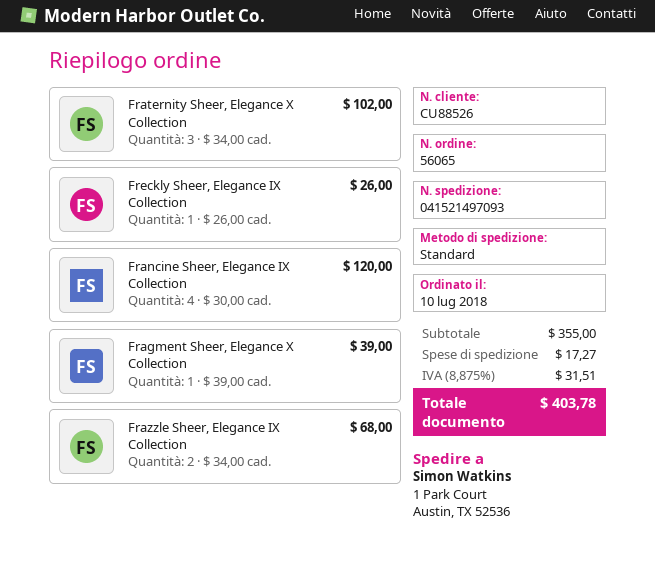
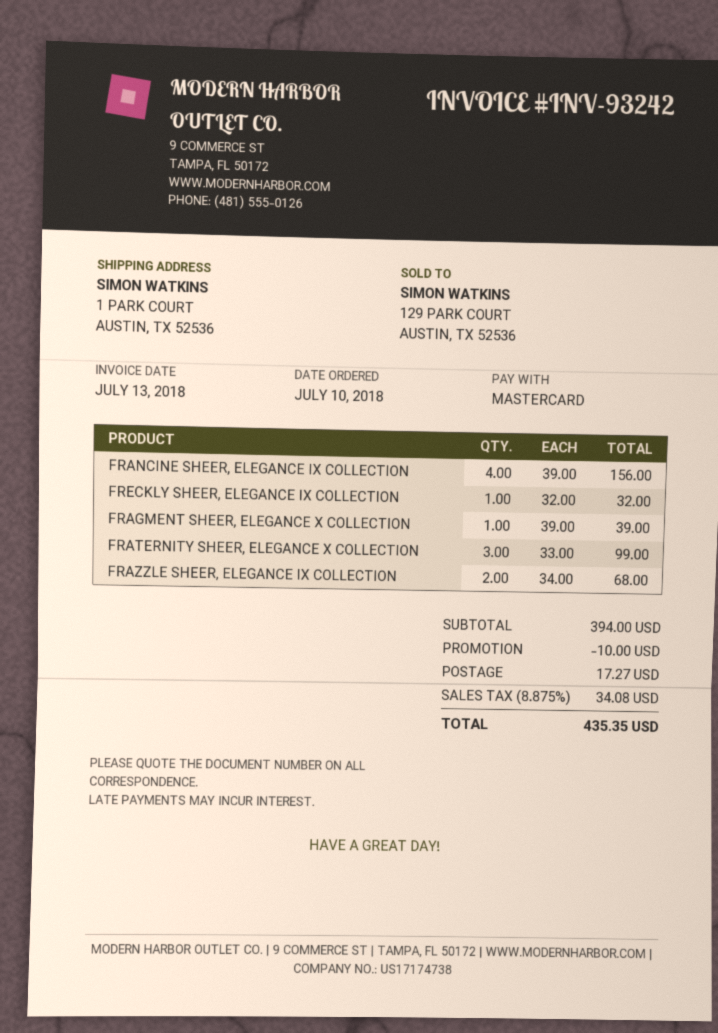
Fraternity Sheer, Elegance X Collection: 3 x 34.00 = 102.00 -> 3 x 33.00 = 99.00
Freckly Sheer, Elegance IX Collection: 1 x 26.00 = 26.00 -> 1 x 32.00 = 32.00
Francine Sheer, Elegance IX Collection: 4 x 30.00 = 120.00 -> 4 x 39.00 = 156.00
subtotal: 355.00 -> 394.00
discount: none -> 10.00
tax: 8.875% = 31.51 -> 8.875% = 34.08
total: 403.78 -> 435.35

